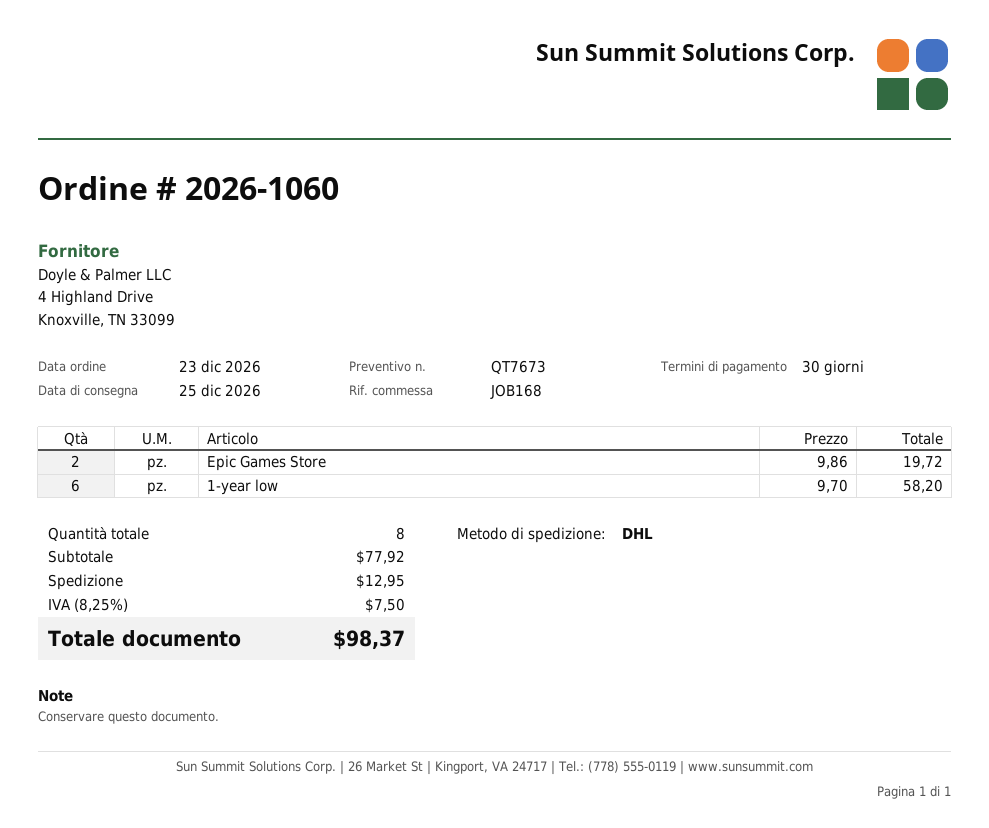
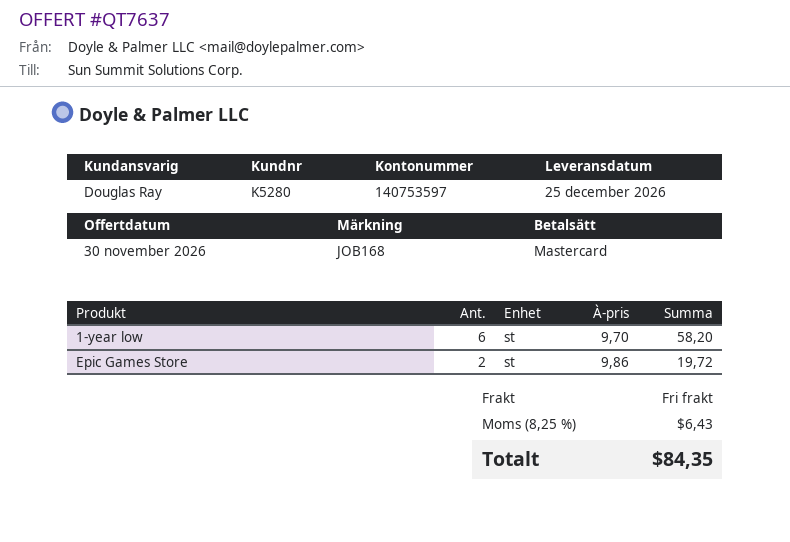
quote number: QT7673 -> QT7637
shipping: 12.95 -> 0.00
tax: 8.25% = 7.50 -> 8.25% = 6.43
total: 98.37 -> 84.35

